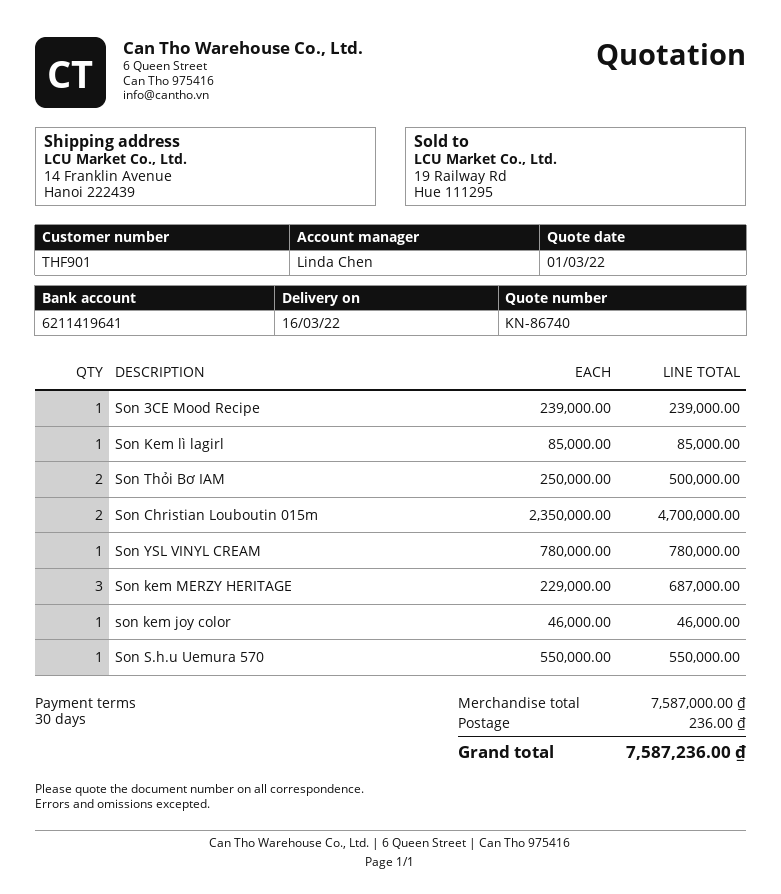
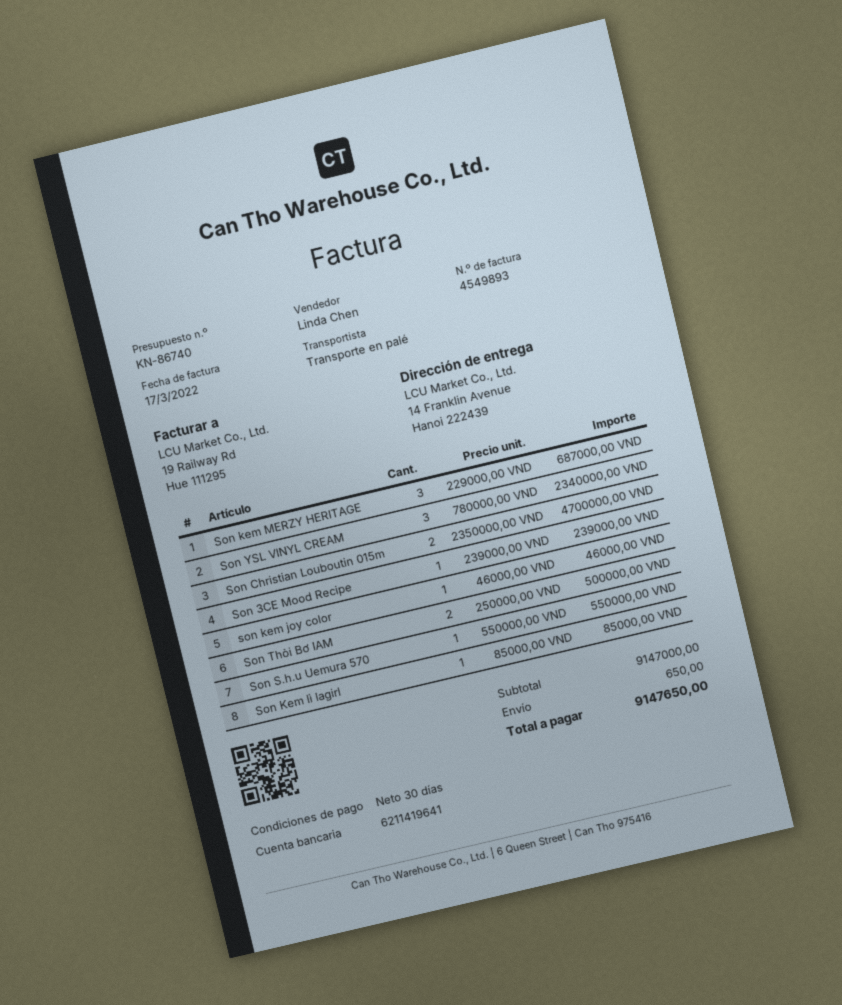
Son YSL VINYL CREAM: 1 x 780000.00 = 780000.00 -> 3 x 780000.00 = 2340000.00
subtotal: 7587000.00 -> 9147000.00
shipping: 236.00 -> 650.00
total: 7587236.00 -> 9147650.00

